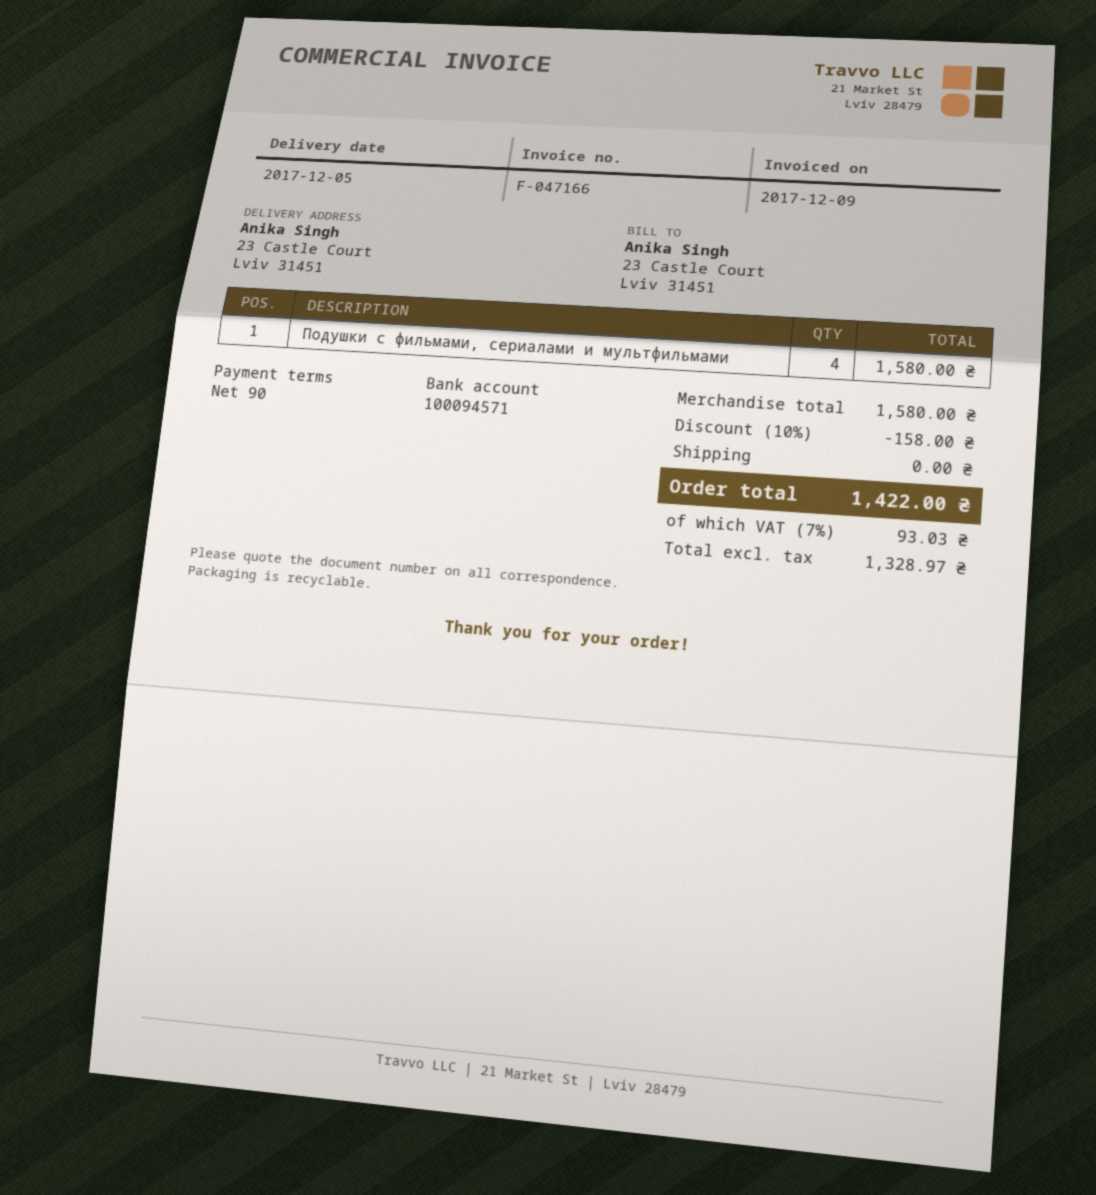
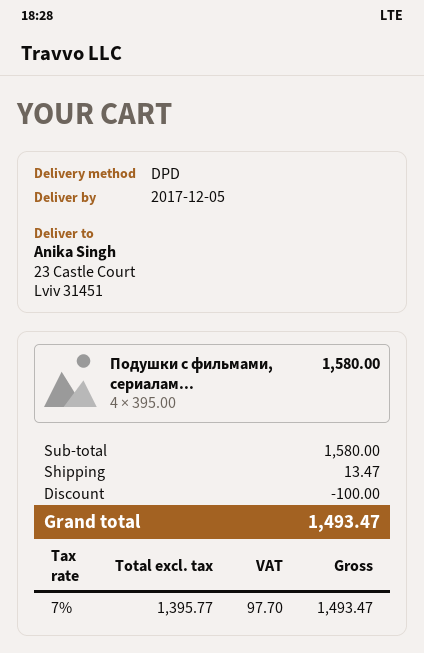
discount: 158.00 -> 100.00
shipping: 0.00 -> 13.47
net: 1328.97 -> 1395.77
tax: 7% = 93.03 -> 7% = 97.70
total: 1422.00 -> 1493.47

